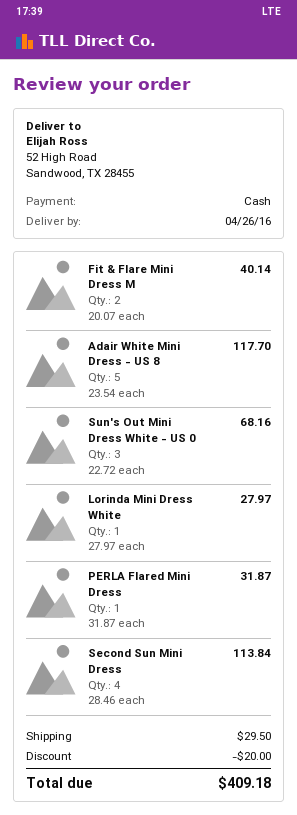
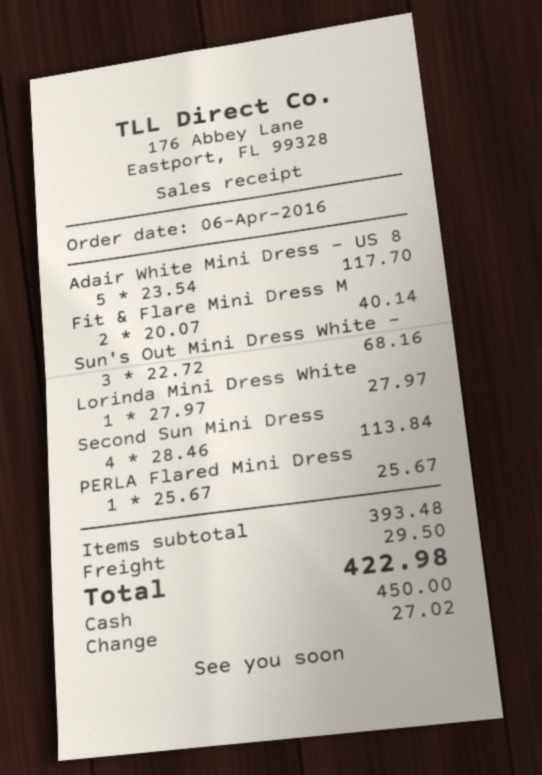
PERLA Flared Mini Dress: 1 x 31.87 = 31.87 -> 1 x 25.67 = 25.67
discount: 20.00 -> none
total: 409.18 -> 422.98

